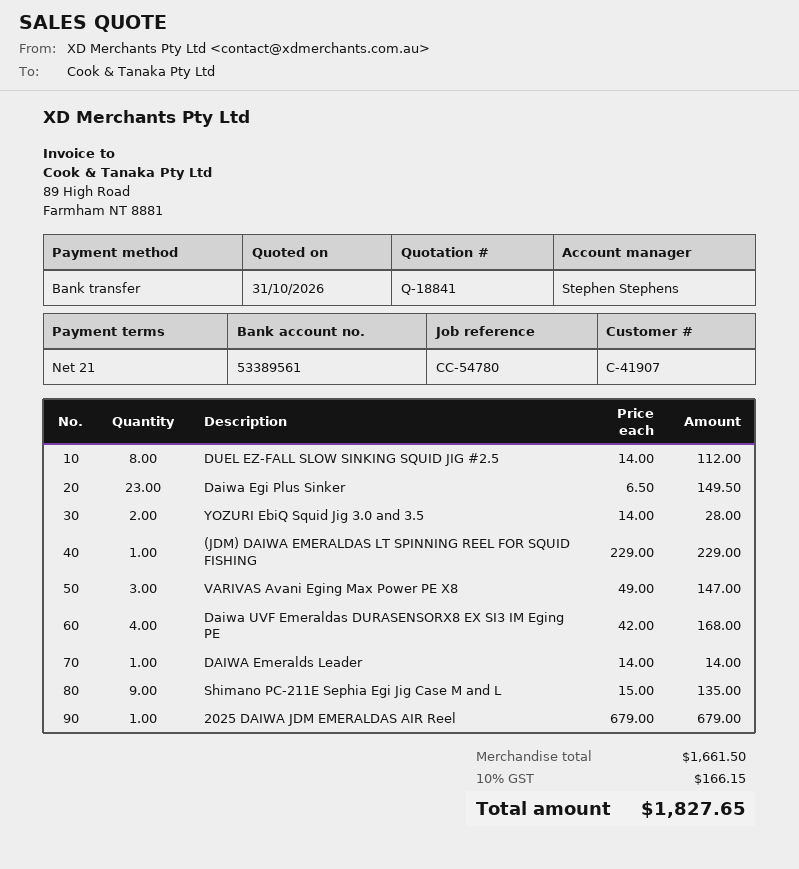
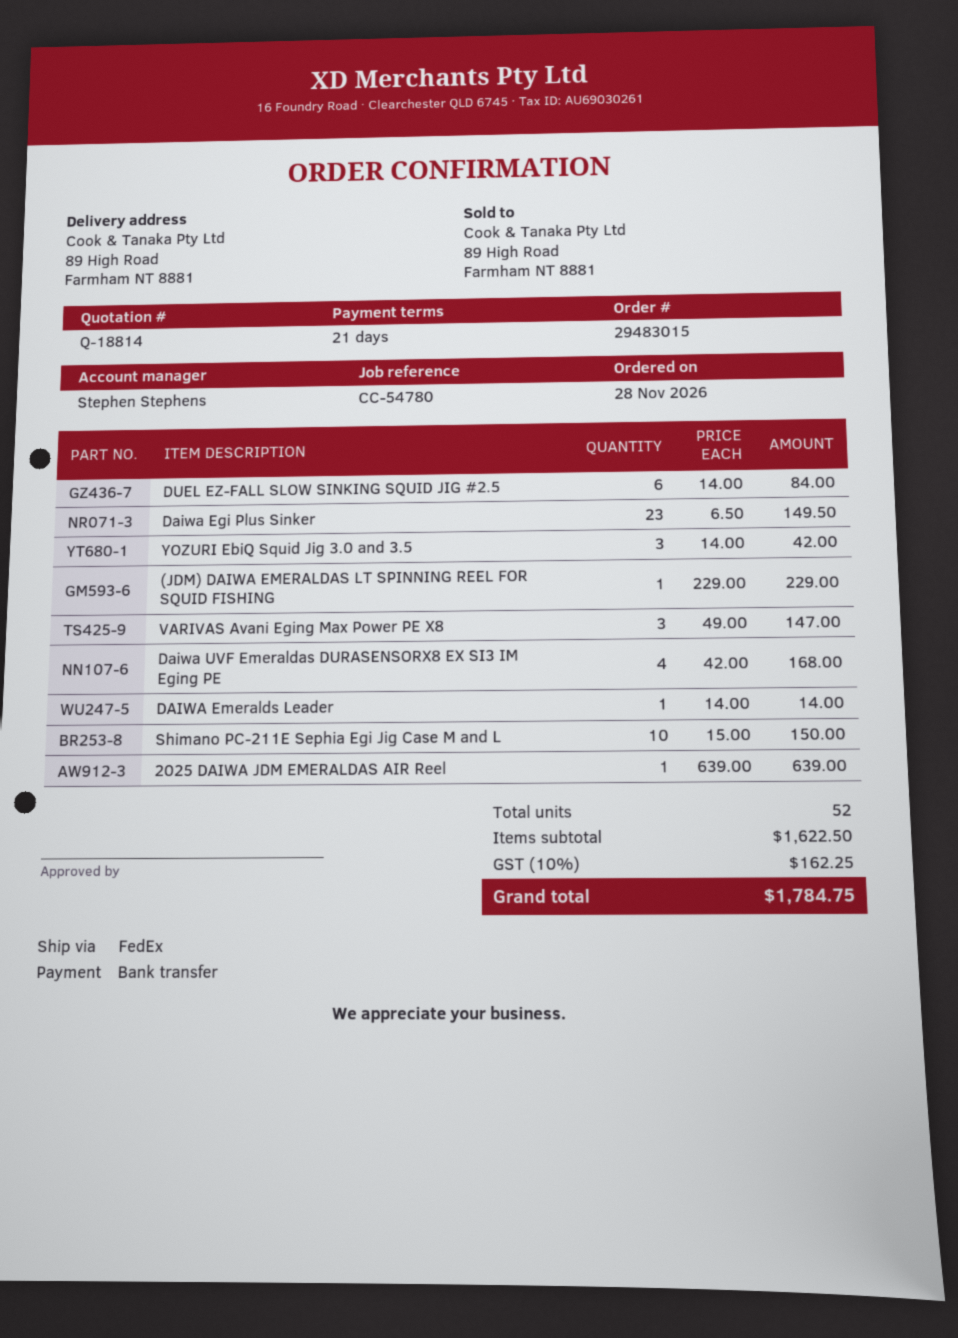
quote number: Q-18841 -> Q-18814
DUEL EZ-FALL SLOW SINKING SQUID JIG #2.5: 8 x 14.00 = 112.00 -> 6 x 14.00 = 84.00
YOZURI EbiQ Squid Jig 3.0 and 3.5: 2 x 14.00 = 28.00 -> 3 x 14.00 = 42.00
Shimano PC-211E Sephia Egi Jig Case M and L: 9 x 15.00 = 135.00 -> 10 x 15.00 = 150.00
2025 DAIWA JDM EMERALDAS AIR Reel: 1 x 679.00 = 679.00 -> 1 x 639.00 = 639.00
subtotal: 1661.50 -> 1622.50
tax: 10% = 166.15 -> 10% = 162.25
total: 1827.65 -> 1784.75

